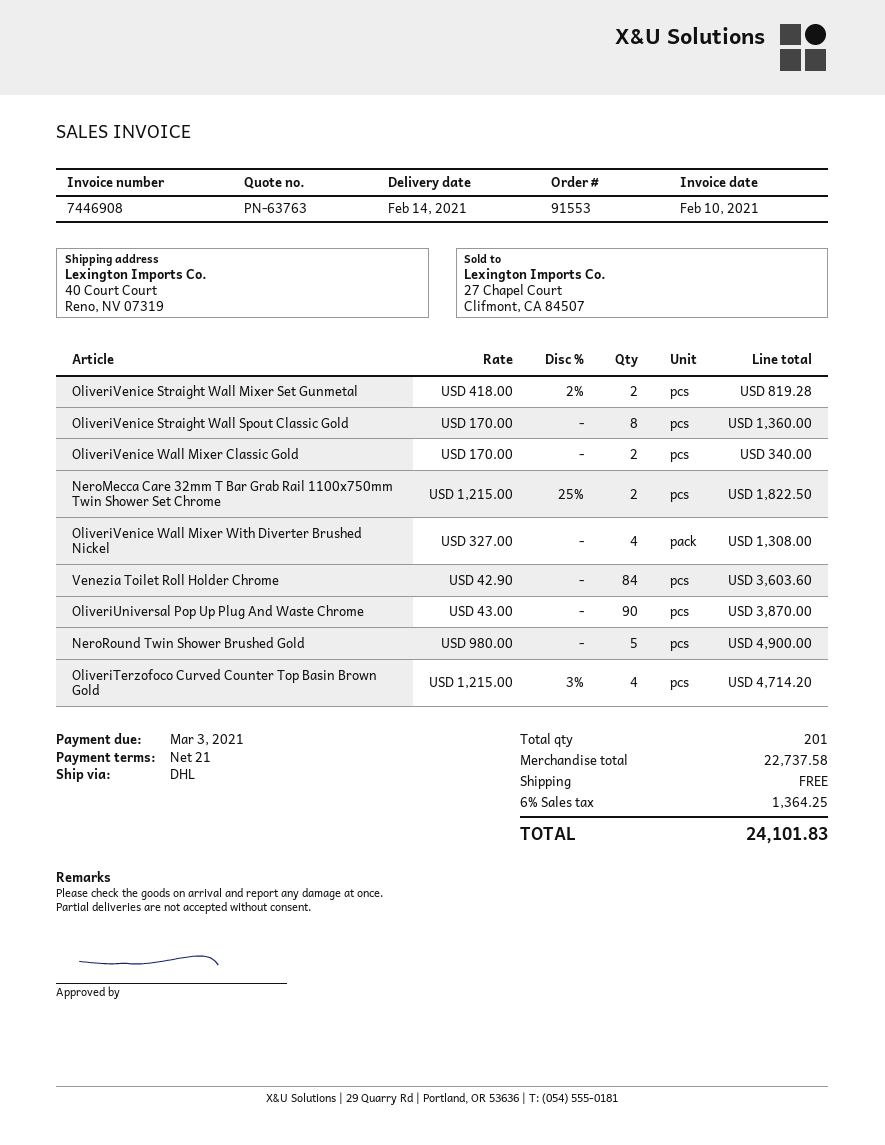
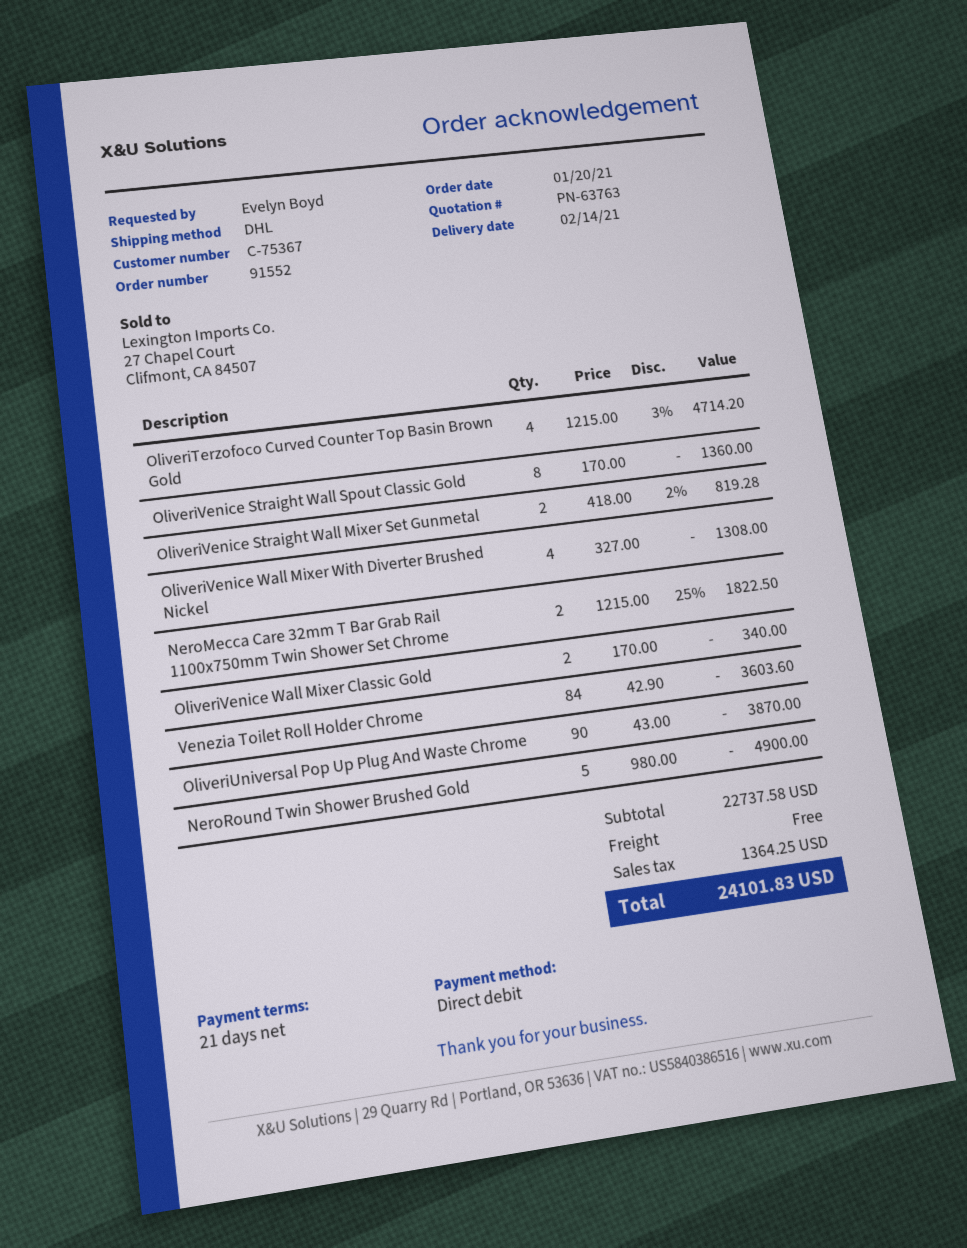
order number: 91553 -> 91552

